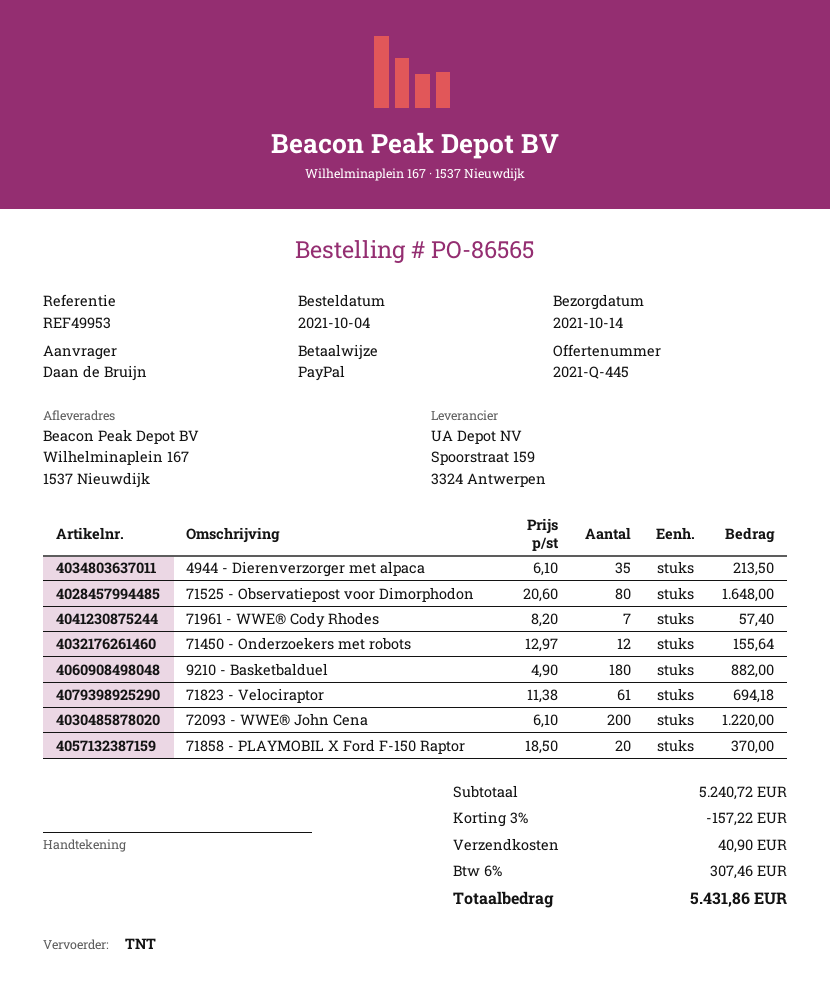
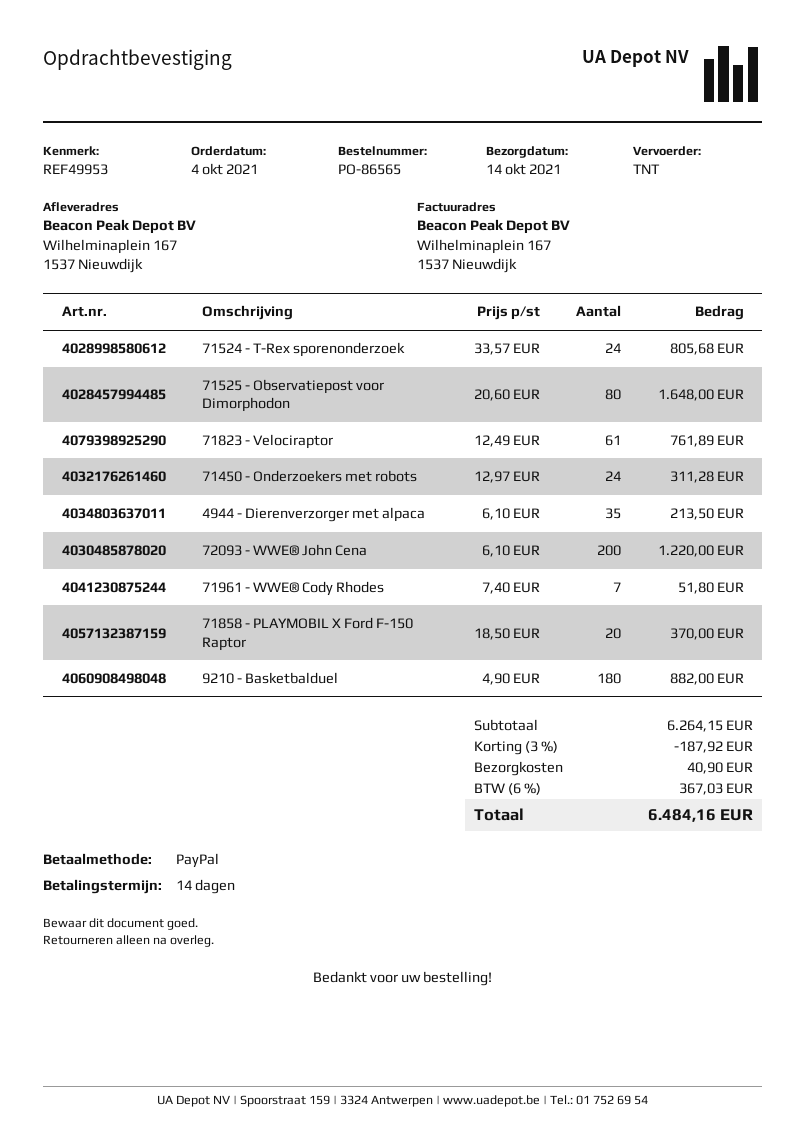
71961 - WWE® Cody Rhodes: 7 x 8.20 = 57.40 -> 7 x 7.40 = 51.80
71450 - Onderzoekers met robots: 12 x 12.97 = 155.64 -> 24 x 12.97 = 311.28
71823 - Velociraptor: 61 x 11.38 = 694.18 -> 61 x 12.49 = 761.89
71524 - T-Rex sporenonderzoek: none -> 24 x 33.57 = 805.68
subtotal: 5240.72 -> 6264.15
discount: 3% = 157.22 -> 3% = 187.92
tax: 6% = 307.46 -> 6% = 367.03
total: 5431.86 -> 6484.16

